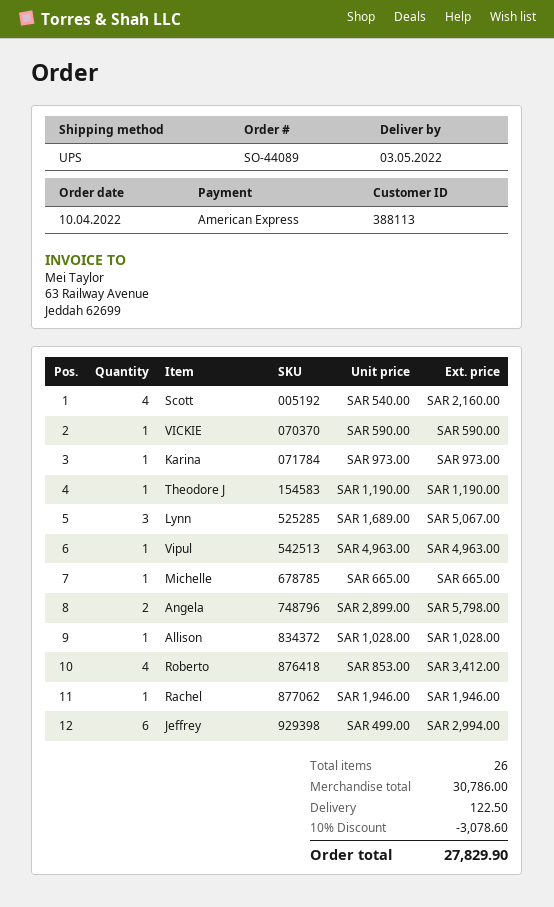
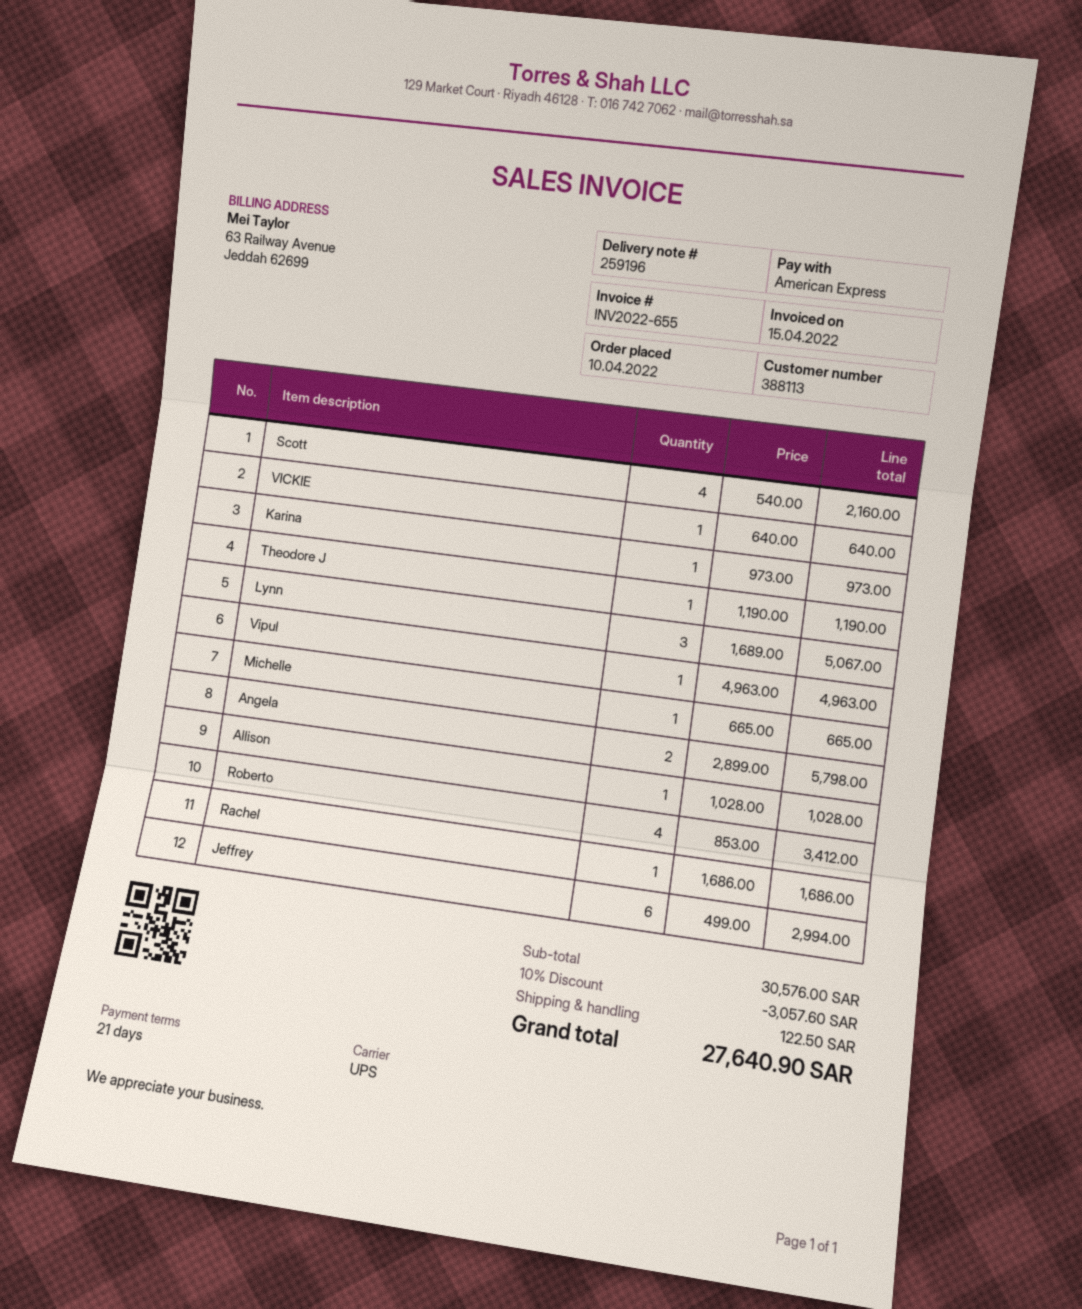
VICKIE: 1 x 590.00 = 590.00 -> 1 x 640.00 = 640.00
Rachel: 1 x 1946.00 = 1946.00 -> 1 x 1686.00 = 1686.00
subtotal: 30786.00 -> 30576.00
discount: 10% = 3078.60 -> 10% = 3057.60
total: 27829.90 -> 27640.90

